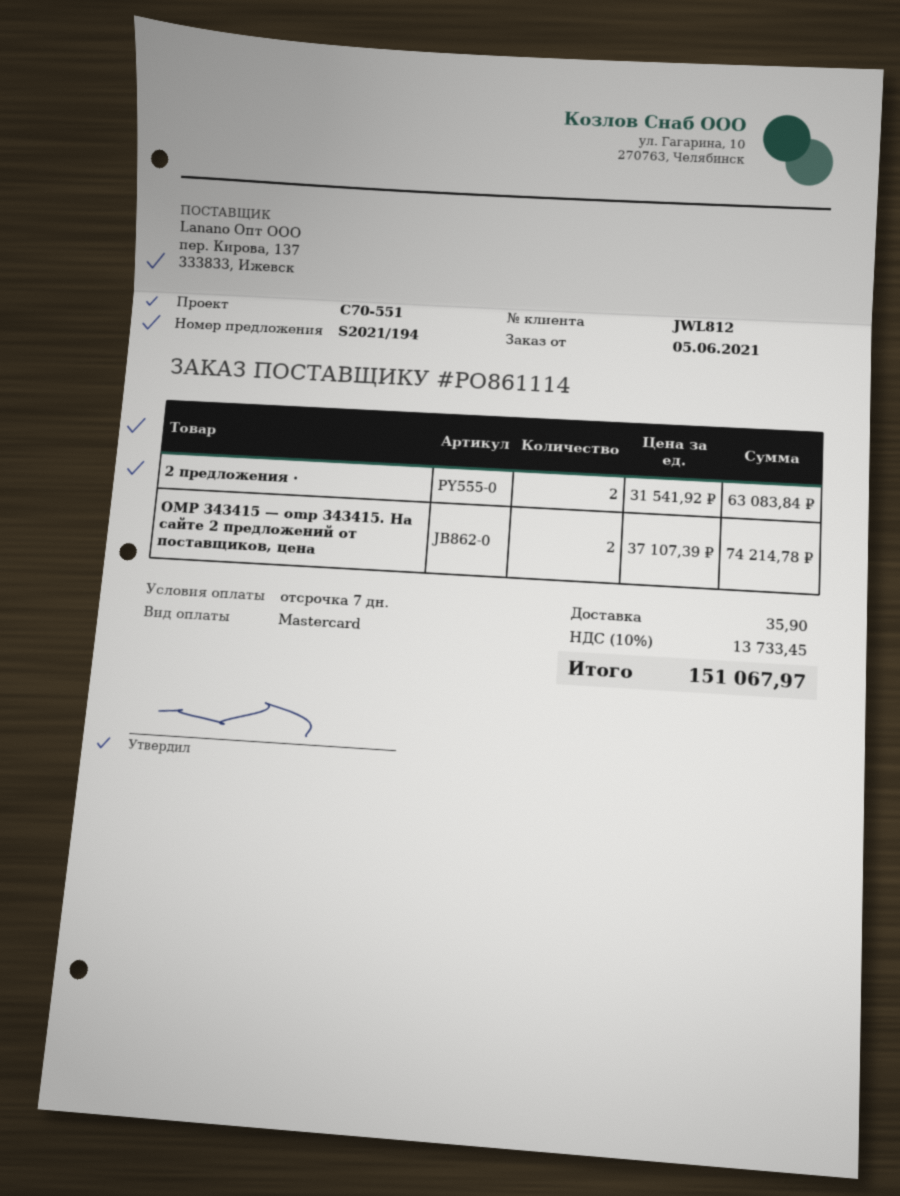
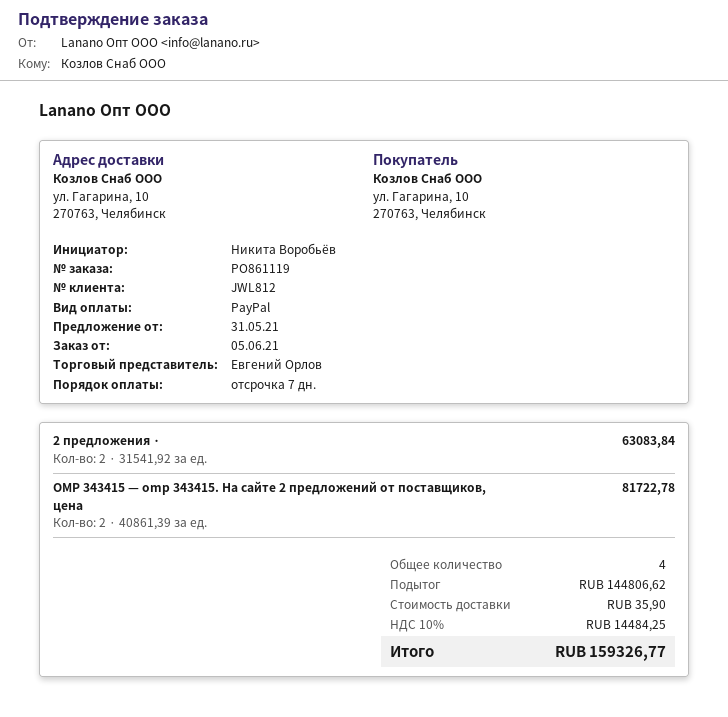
order number: PO861114 -> PO861119
payment method: Mastercard -> PayPal
OMP 343415 — omp 343415. На сайте 2 предложений от поставщиков, цена: 2 x 37107.39 = 74214.78 -> 2 x 40861.39 = 81722.78
tax: 10% = 13733.45 -> 10% = 14484.25
total: 151067.97 -> 159326.77

